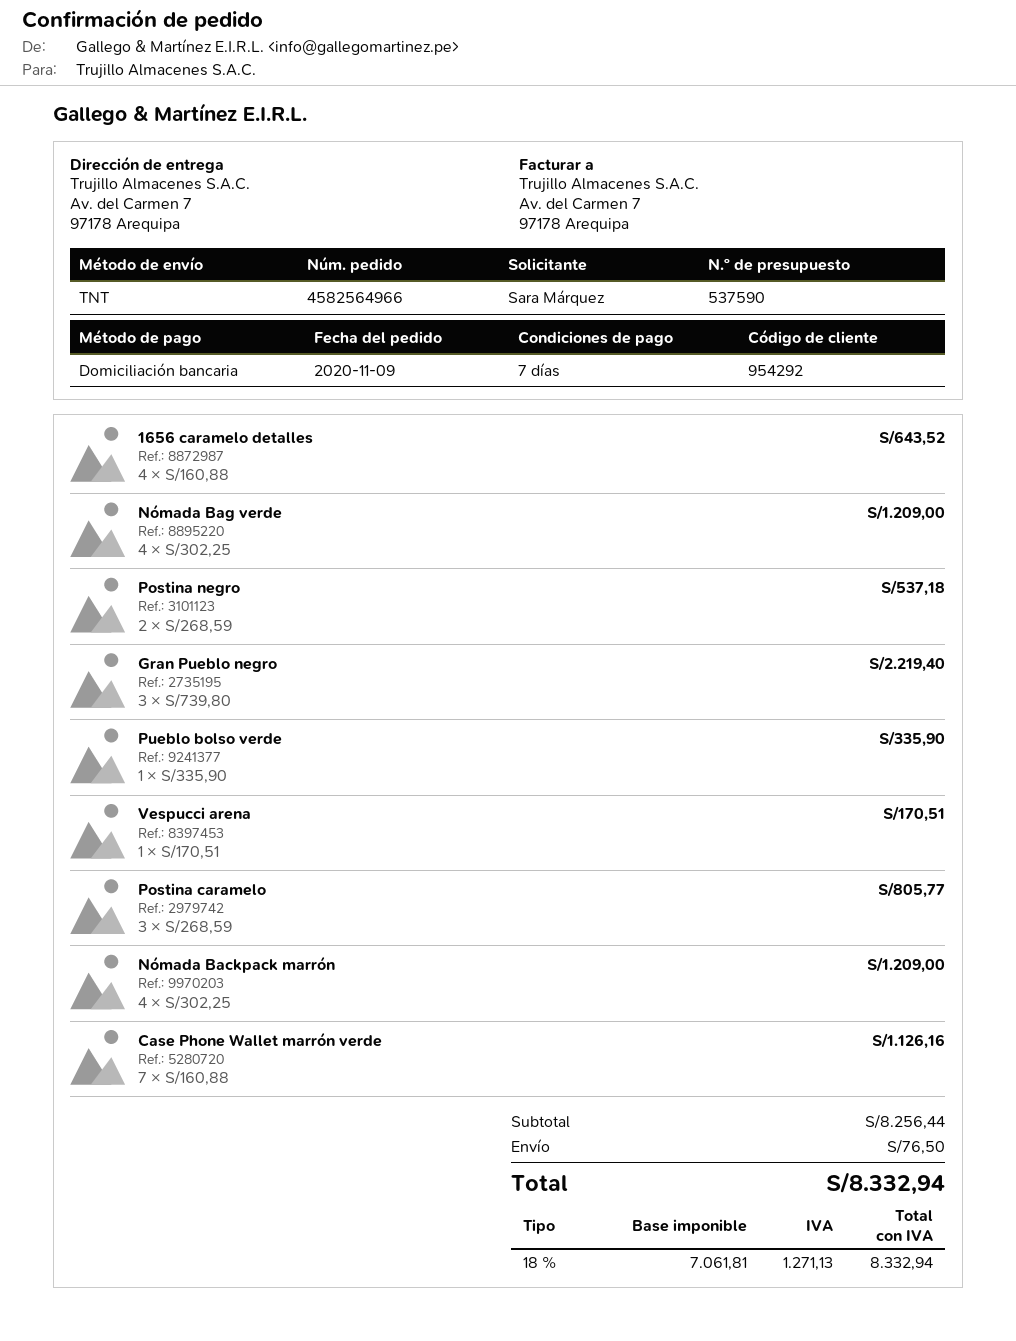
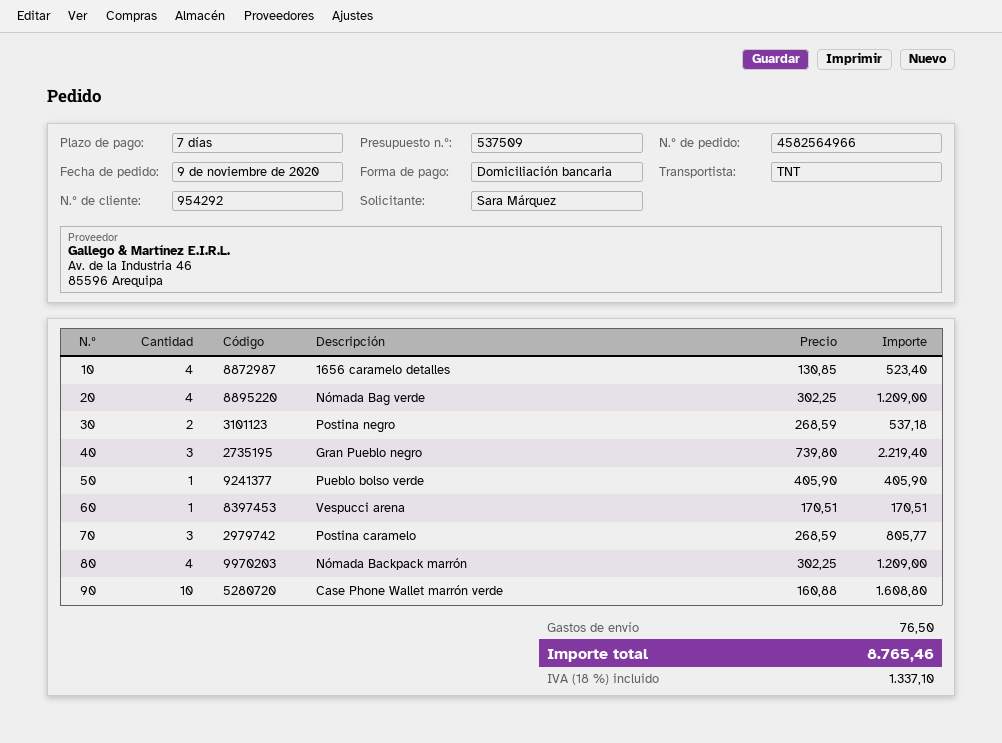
quote number: 537590 -> 537509
1656 caramelo detalles: 4 x 160.88 = 643.52 -> 4 x 130.85 = 523.40
Pueblo bolso verde: 1 x 335.90 = 335.90 -> 1 x 405.90 = 405.90
Case Phone Wallet marrón verde: 7 x 160.88 = 1126.16 -> 10 x 160.88 = 1608.80
tax: 18% = 1271.13 -> 18% = 1337.10
total: 8332.94 -> 8765.46

